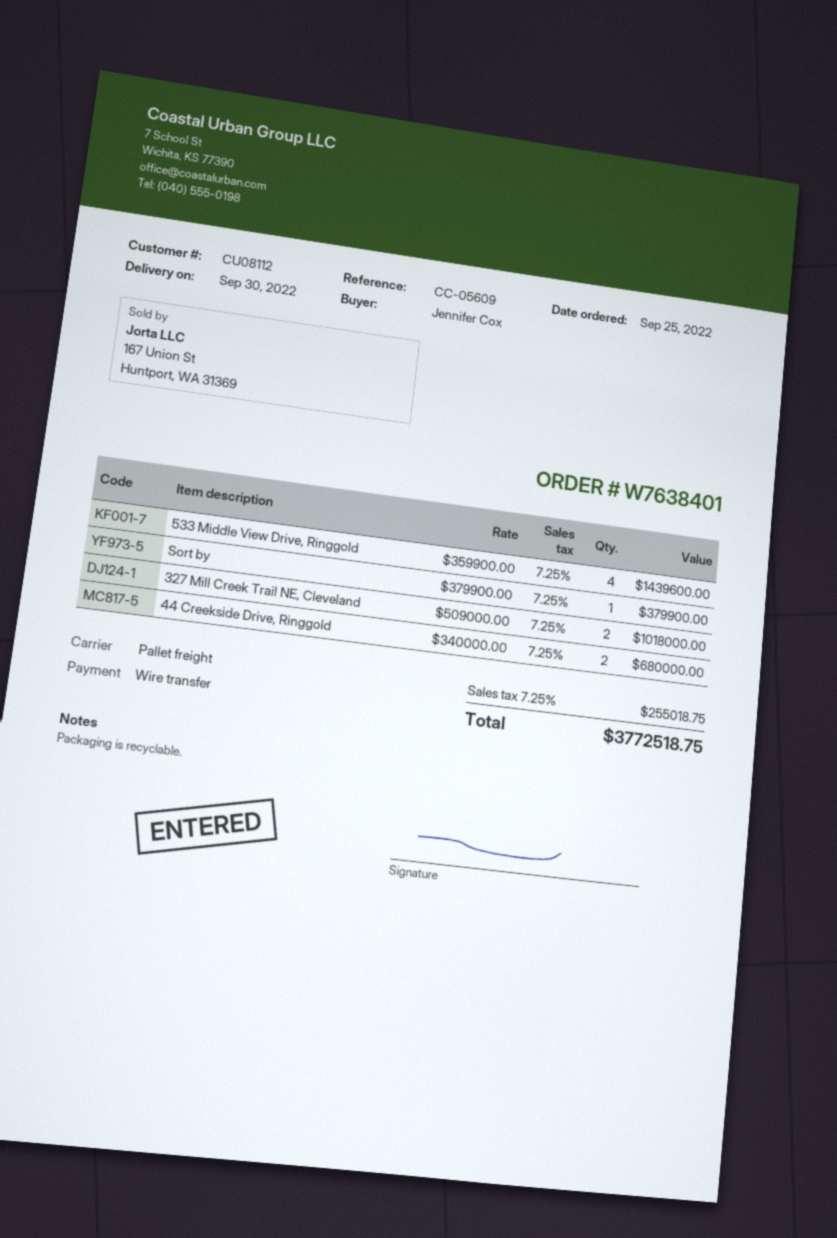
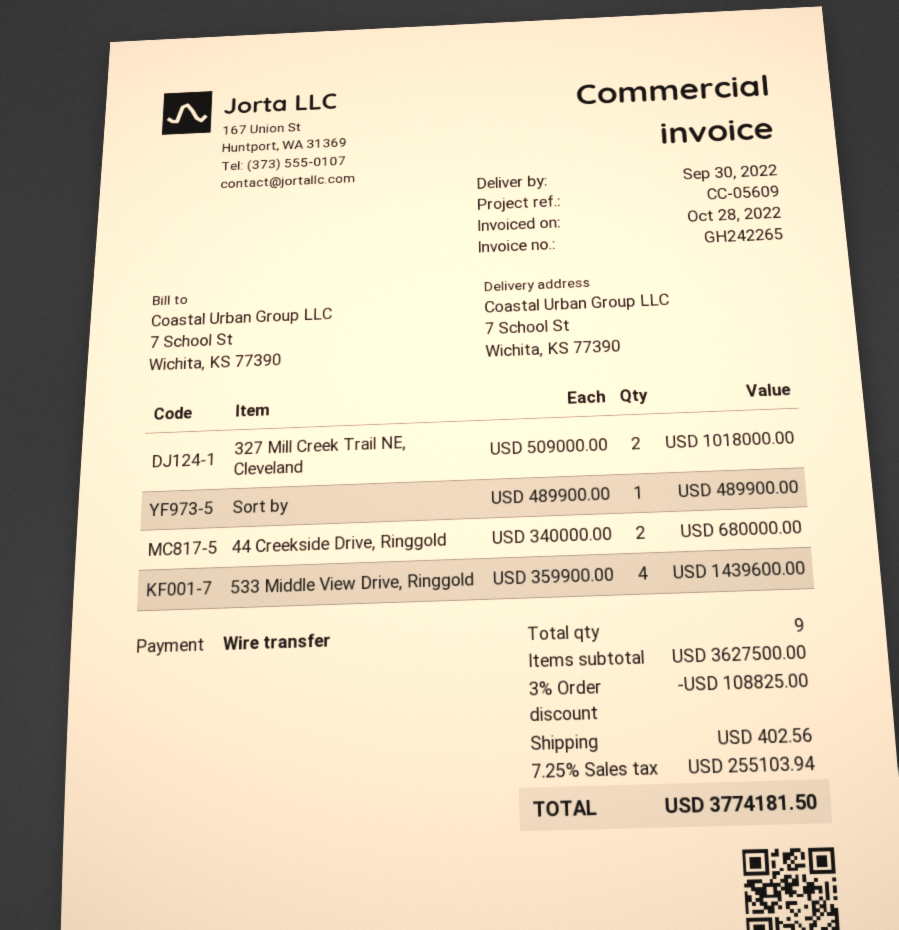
Sort by: 1 x 379900.00 = 379900.00 -> 1 x 489900.00 = 489900.00
discount: none -> 3% = 108825.00
shipping: none -> 402.56
tax: 7.25% = 255018.75 -> 7.25% = 255103.94
total: 3772518.75 -> 3774181.50

